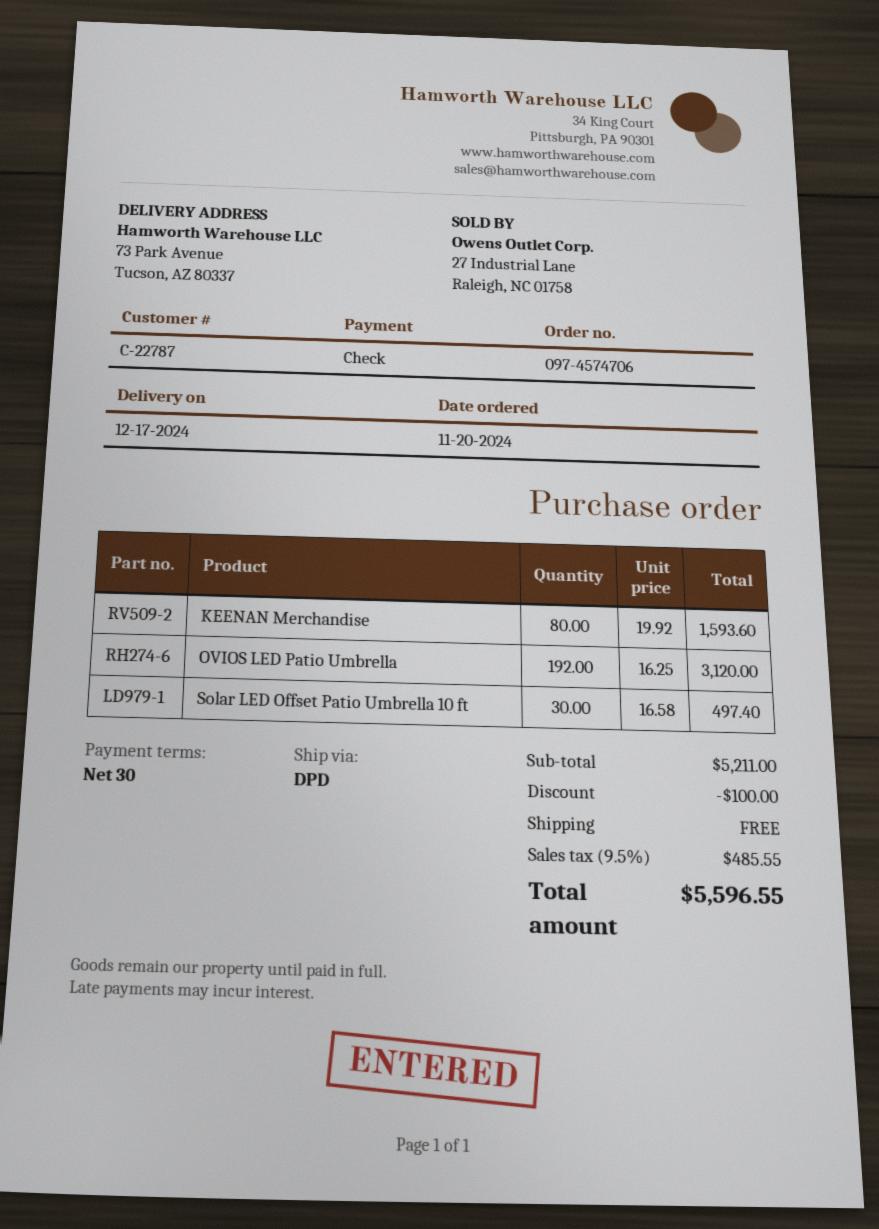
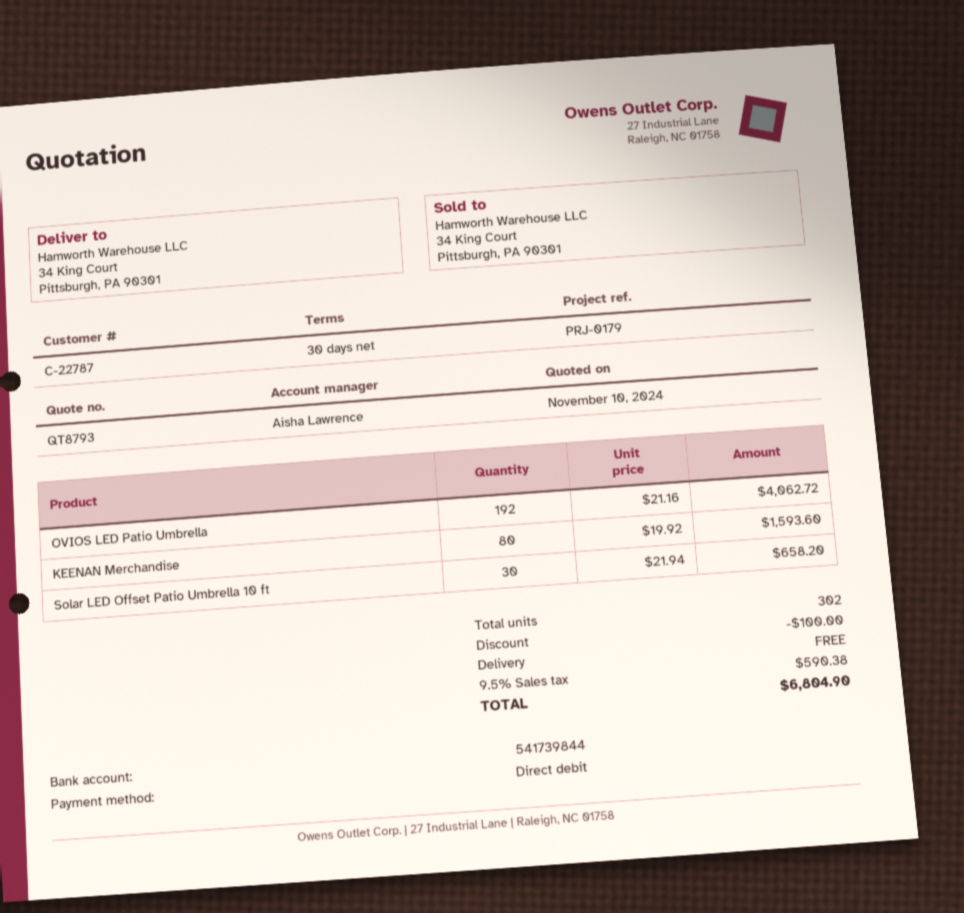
payment method: cheque -> direct debit
ship to: 73 Park Avenue, Tucson, AZ 80337 -> 34 King Court, Pittsburgh, PA 90301
OVIOS LED Patio Umbrella: 192 x 16.25 = 3120.00 -> 192 x 21.16 = 4062.72
Solar LED Offset Patio Umbrella 10 ft: 30 x 16.58 = 497.40 -> 30 x 21.94 = 658.20
tax: 9.5% = 485.55 -> 9.5% = 590.38
total: 5596.55 -> 6804.90

